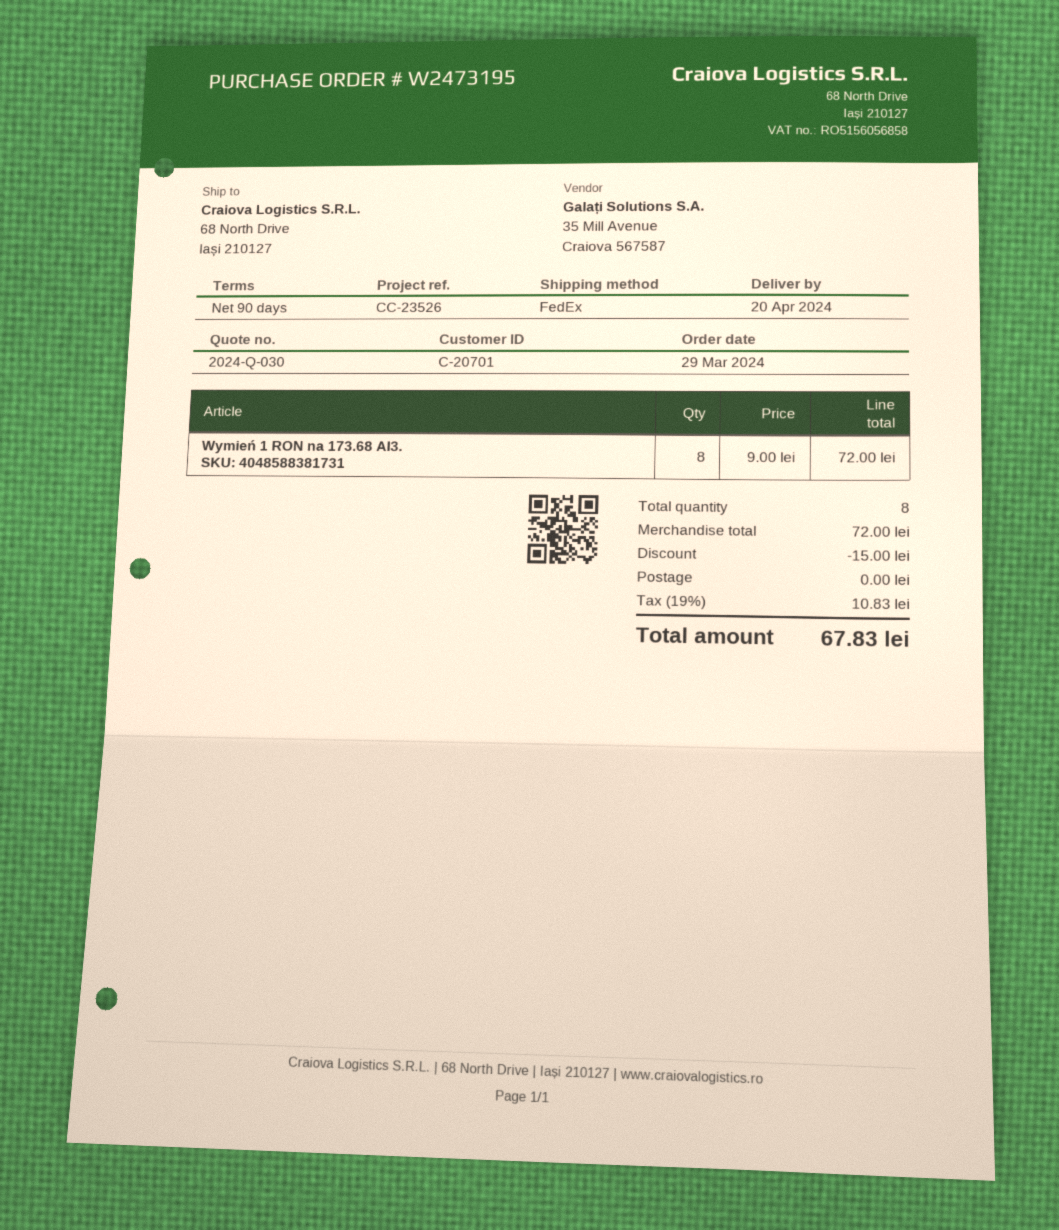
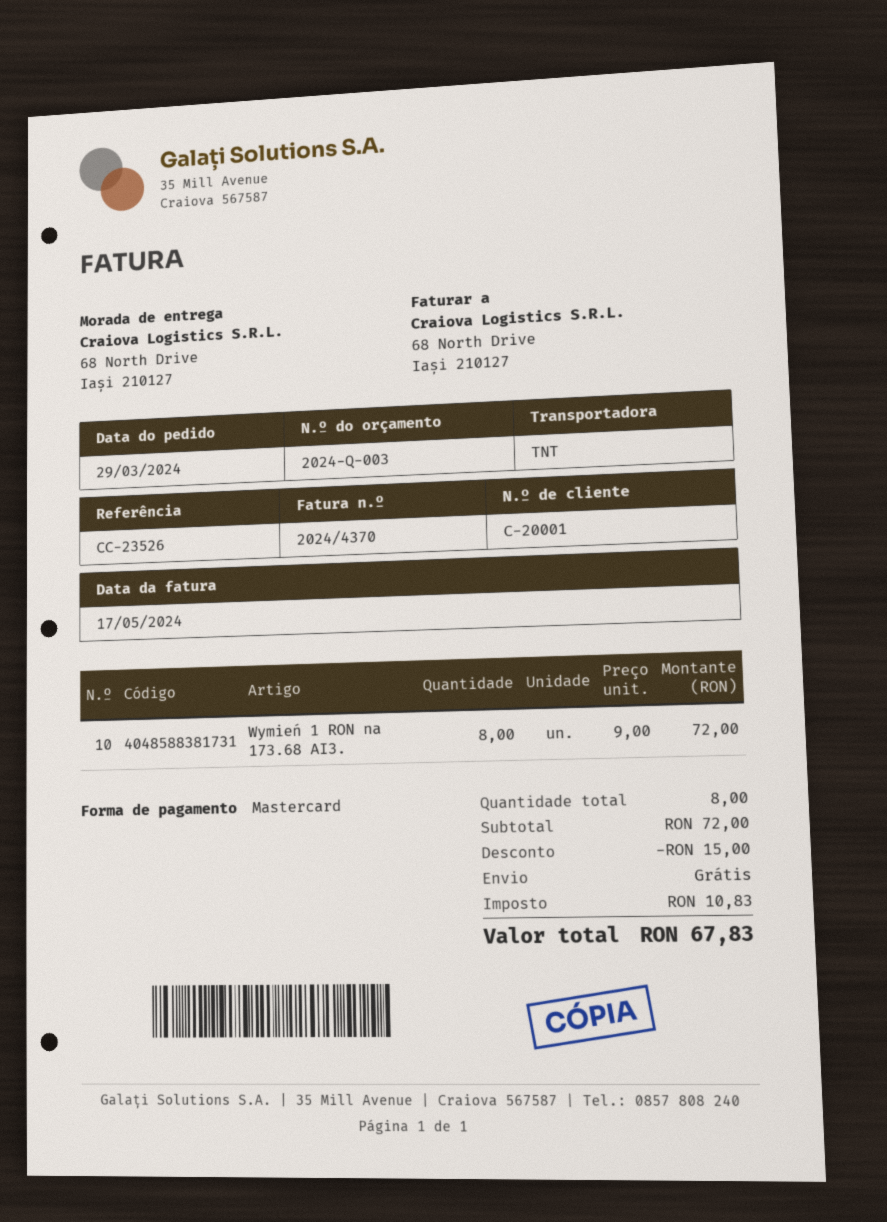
quote number: 2024-Q-030 -> 2024-Q-003
customer number: C-20701 -> C-20001
shipping method: FedEx -> TNT

